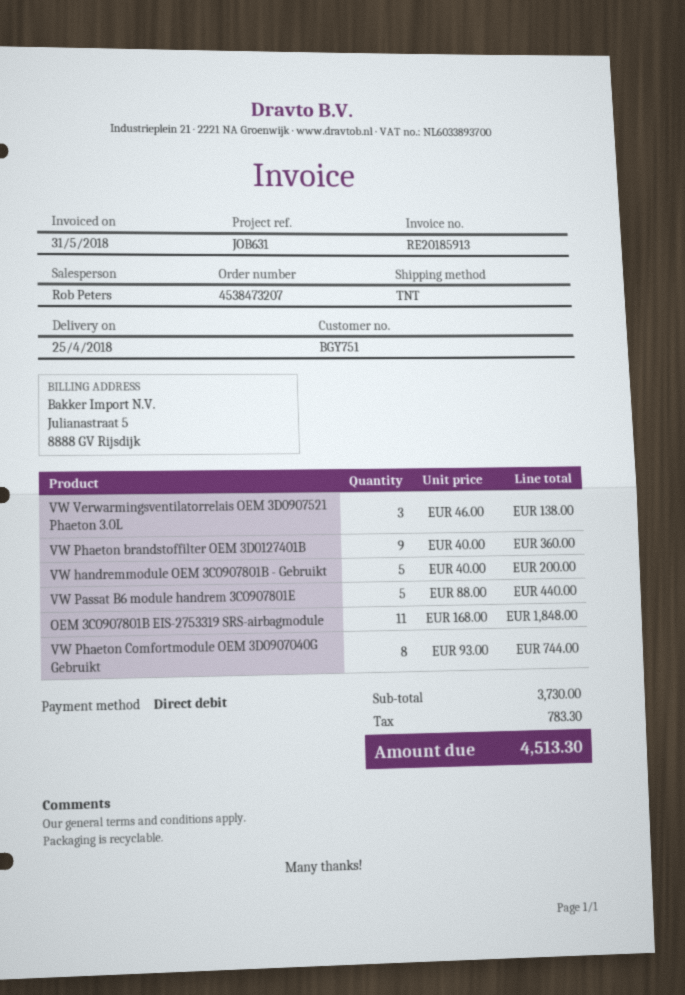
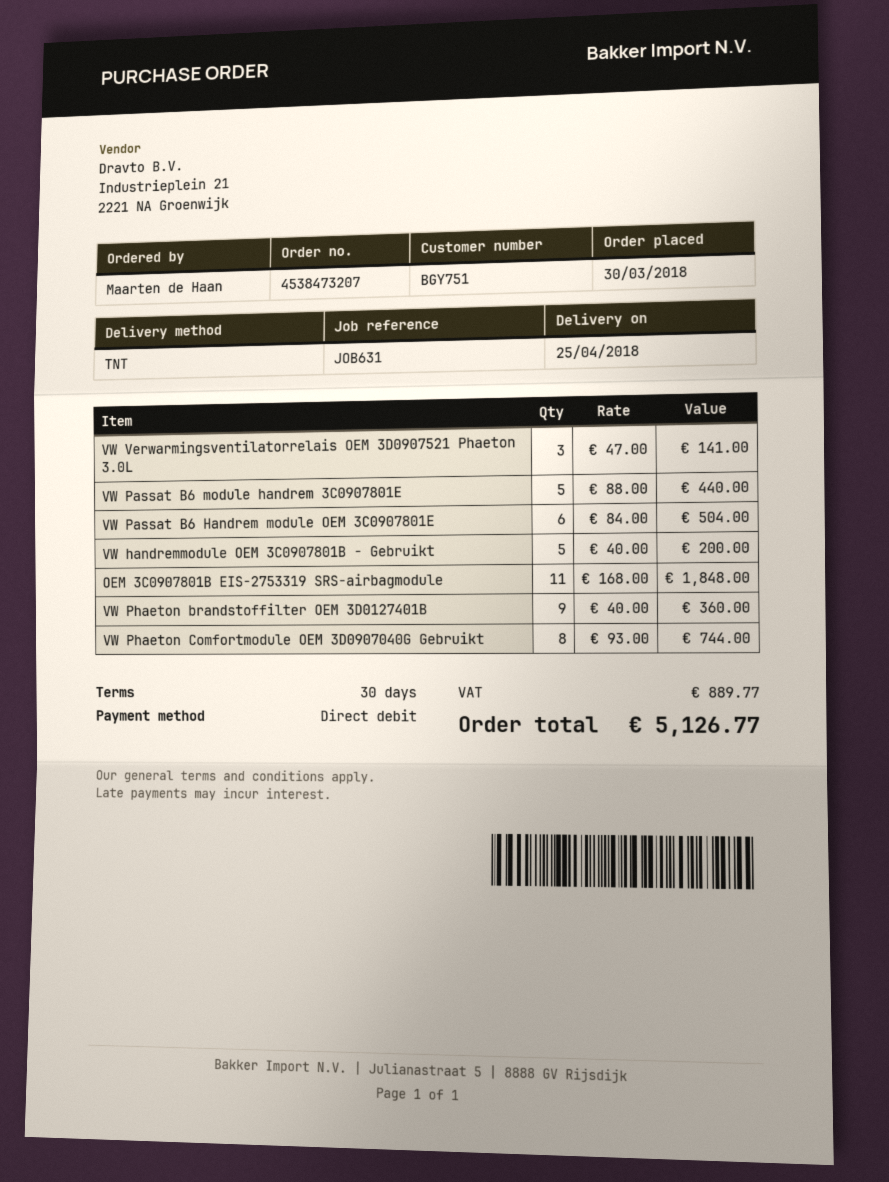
VW Verwarmingsventilatorrelais OEM 3D0907521 Phaeton 3.0L: 3 x 46.00 = 138.00 -> 3 x 47.00 = 141.00
VW Passat B6 Handrem module OEM 3C0907801E: none -> 6 x 84.00 = 504.00
tax: 783.30 -> 889.77
total: 4513.30 -> 5126.77

